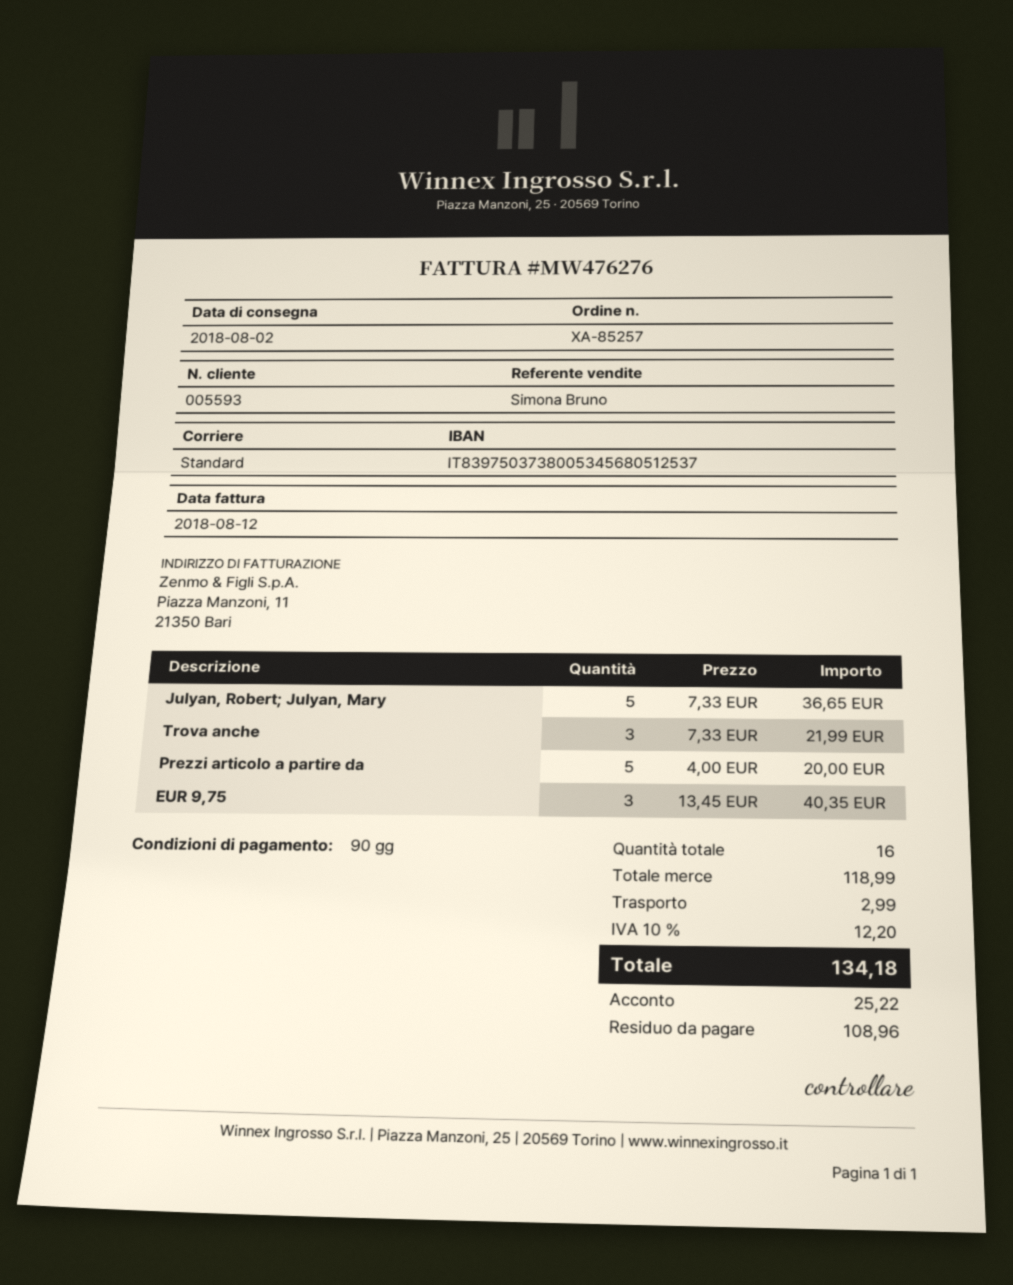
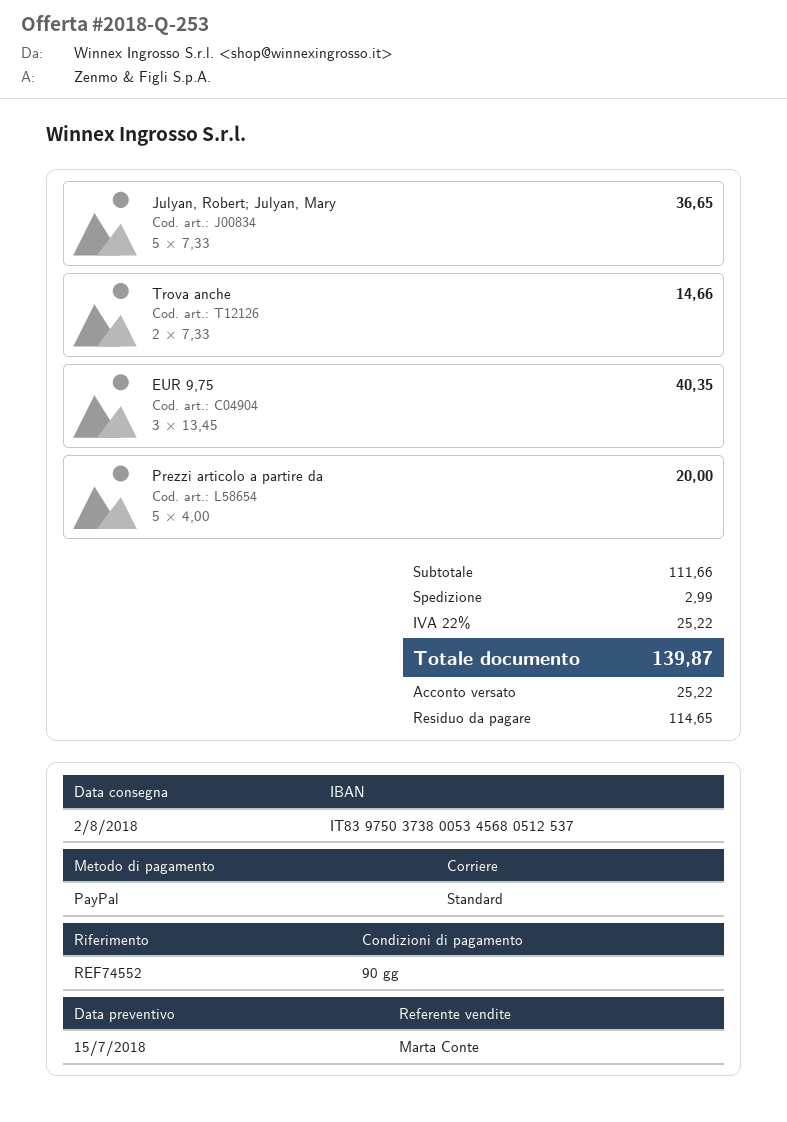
sales rep: Simona Bruno -> Marta Conte
Trova anche: 3 x 7.33 = 21.99 -> 2 x 7.33 = 14.66
subtotal: 118.99 -> 111.66
tax: 10% = 12.20 -> 22% = 25.22
total: 134.18 -> 139.87
balance: 108.96 -> 114.65

